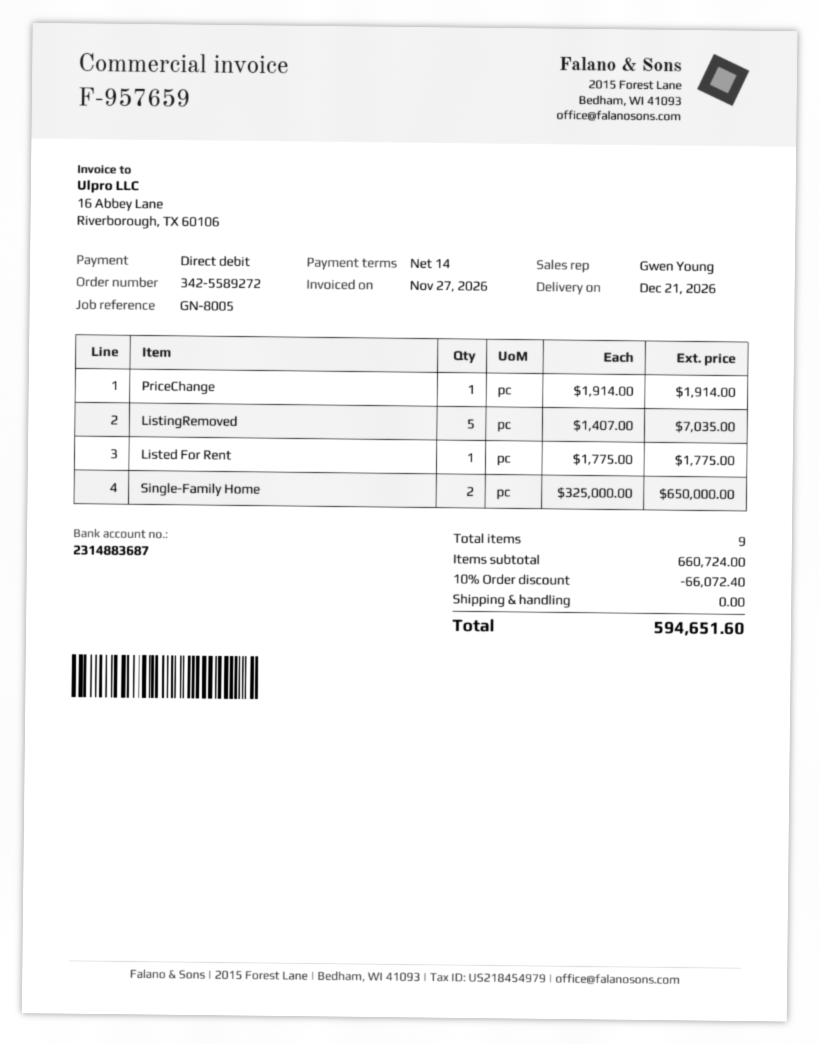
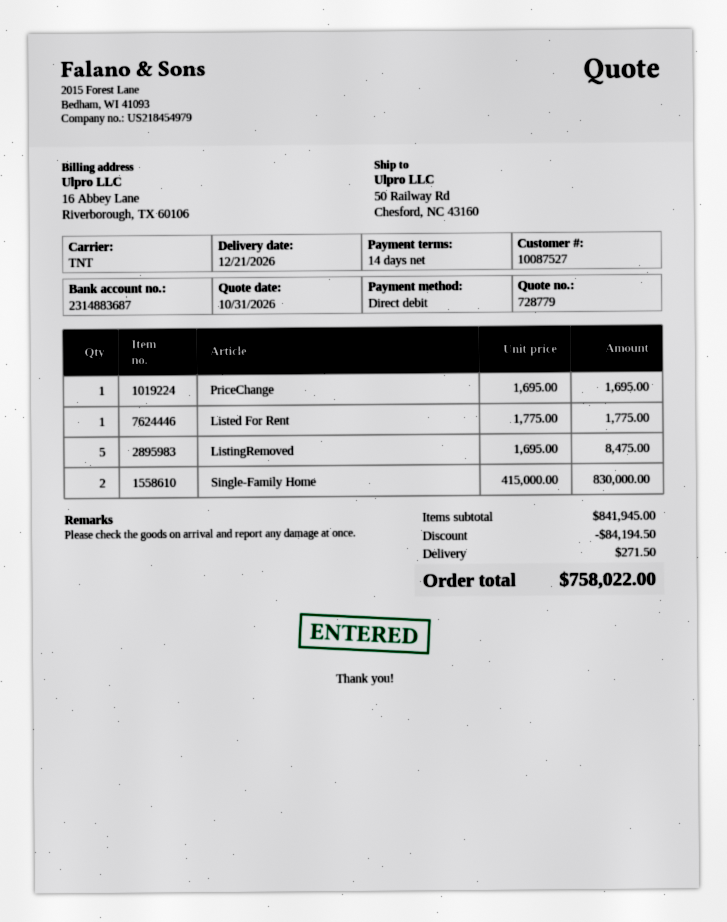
PriceChange: 1 x 1914.00 = 1914.00 -> 1 x 1695.00 = 1695.00
ListingRemoved: 5 x 1407.00 = 7035.00 -> 5 x 1695.00 = 8475.00
Single-Family Home: 2 x 325000.00 = 650000.00 -> 2 x 415000.00 = 830000.00
subtotal: 660724.00 -> 841945.00
discount: 66072.40 -> 84194.50
shipping: 0.00 -> 271.50
total: 594651.60 -> 758022.00

